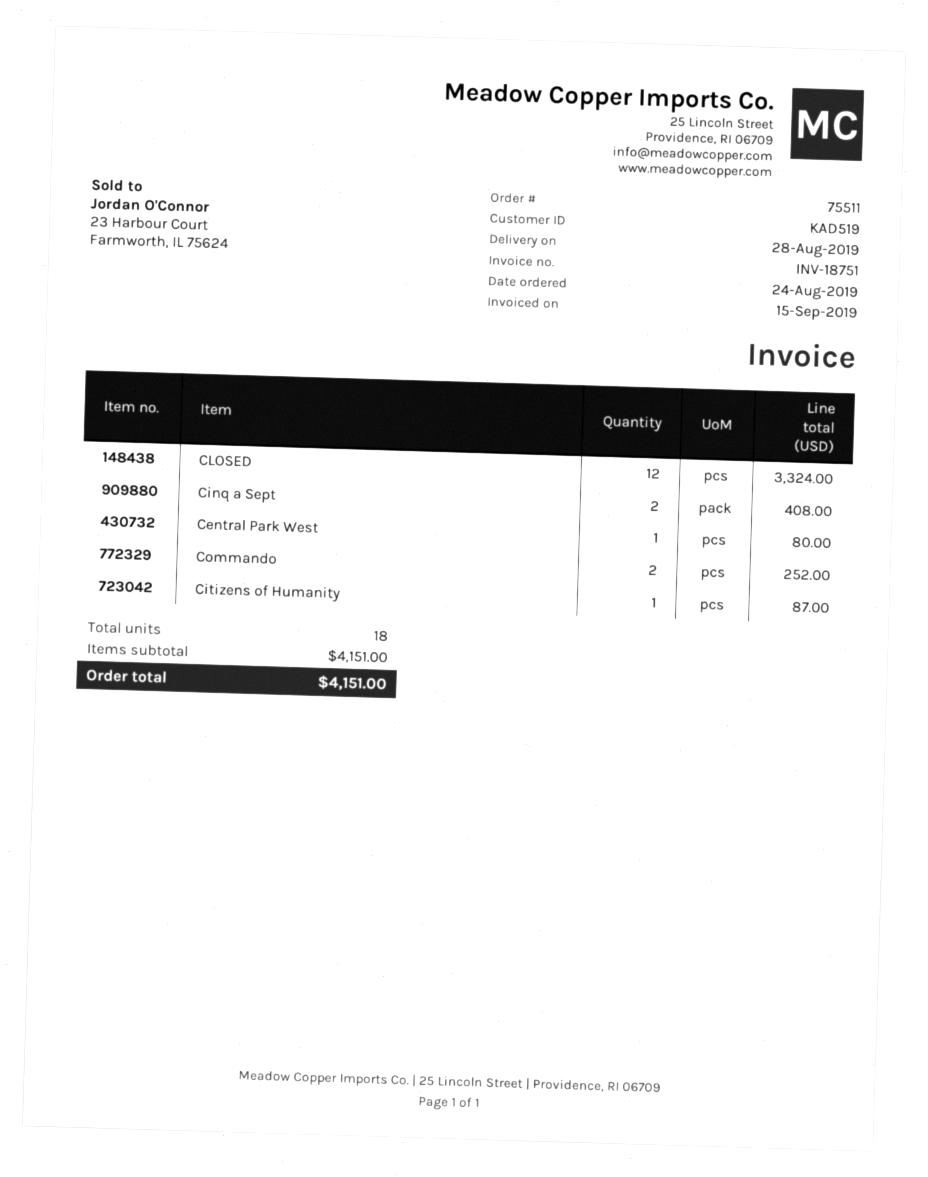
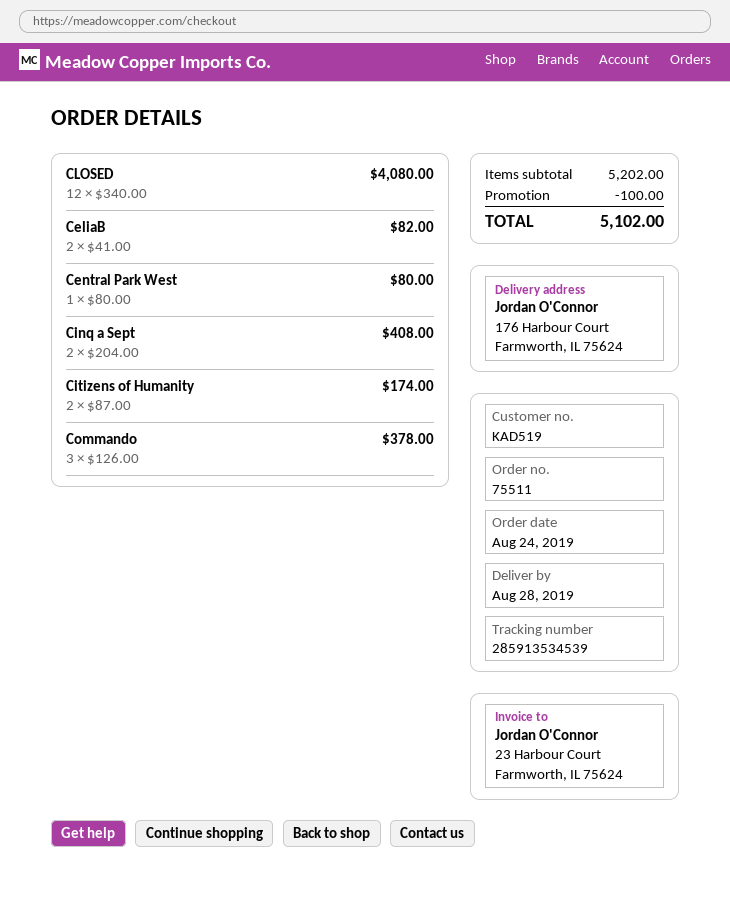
CLOSED: 12 for 3324.00 -> 12 for 4080.00
Commando: 2 for 252.00 -> 3 for 378.00
Citizens of Humanity: 1 for 87.00 -> 2 for 174.00
CeliaB: none -> 2 for 82.00
subtotal: 4151.00 -> 5202.00
discount: none -> 100.00
total: 4151.00 -> 5102.00

